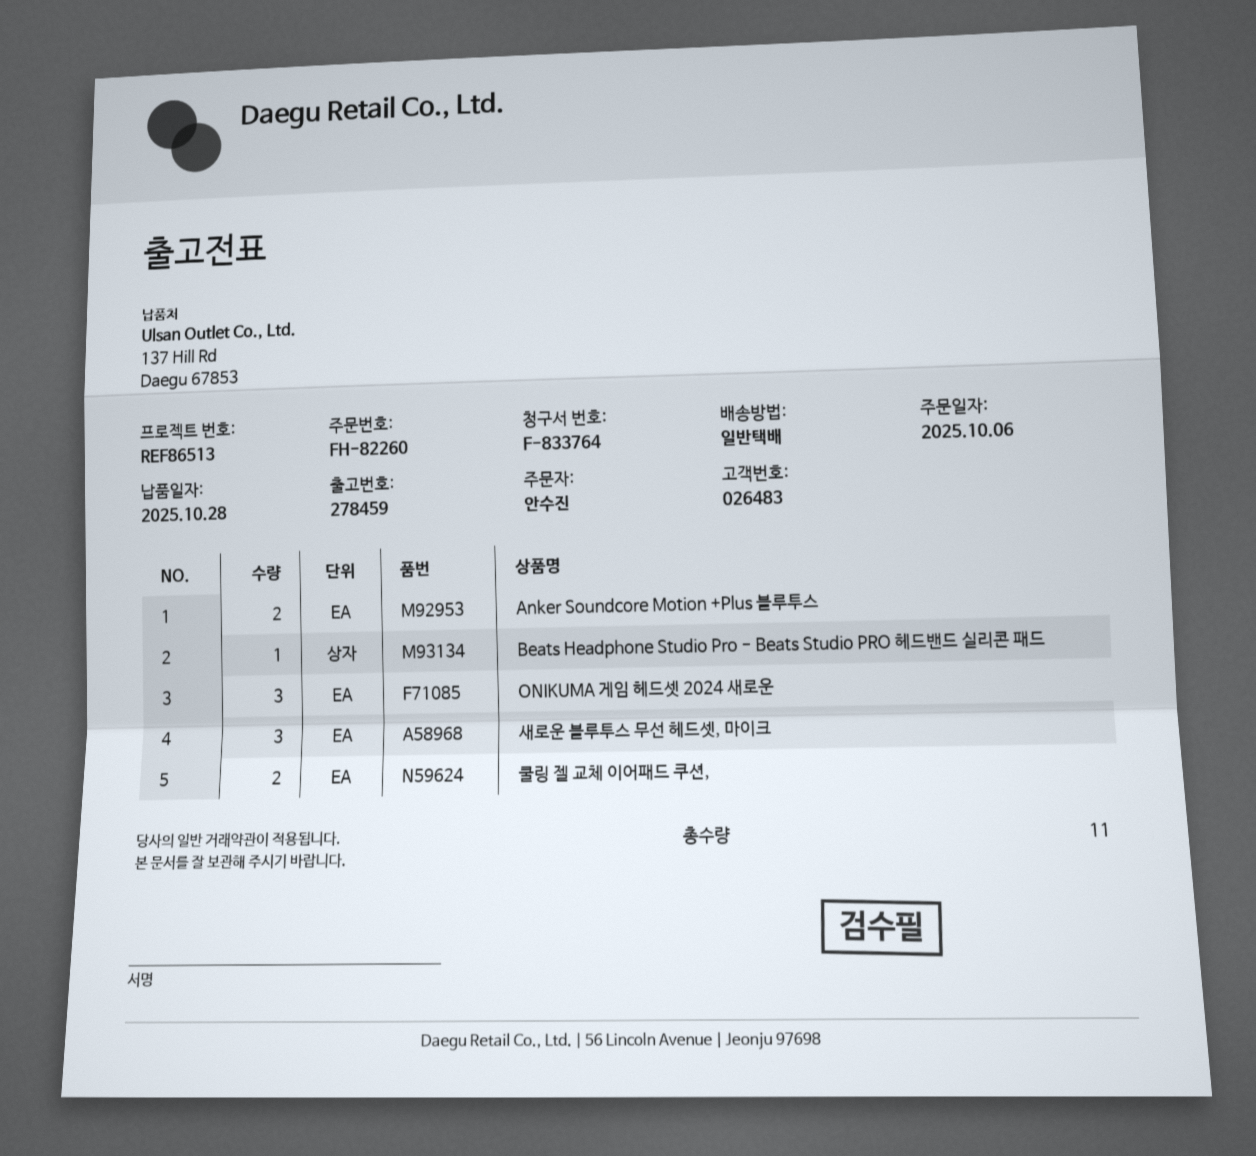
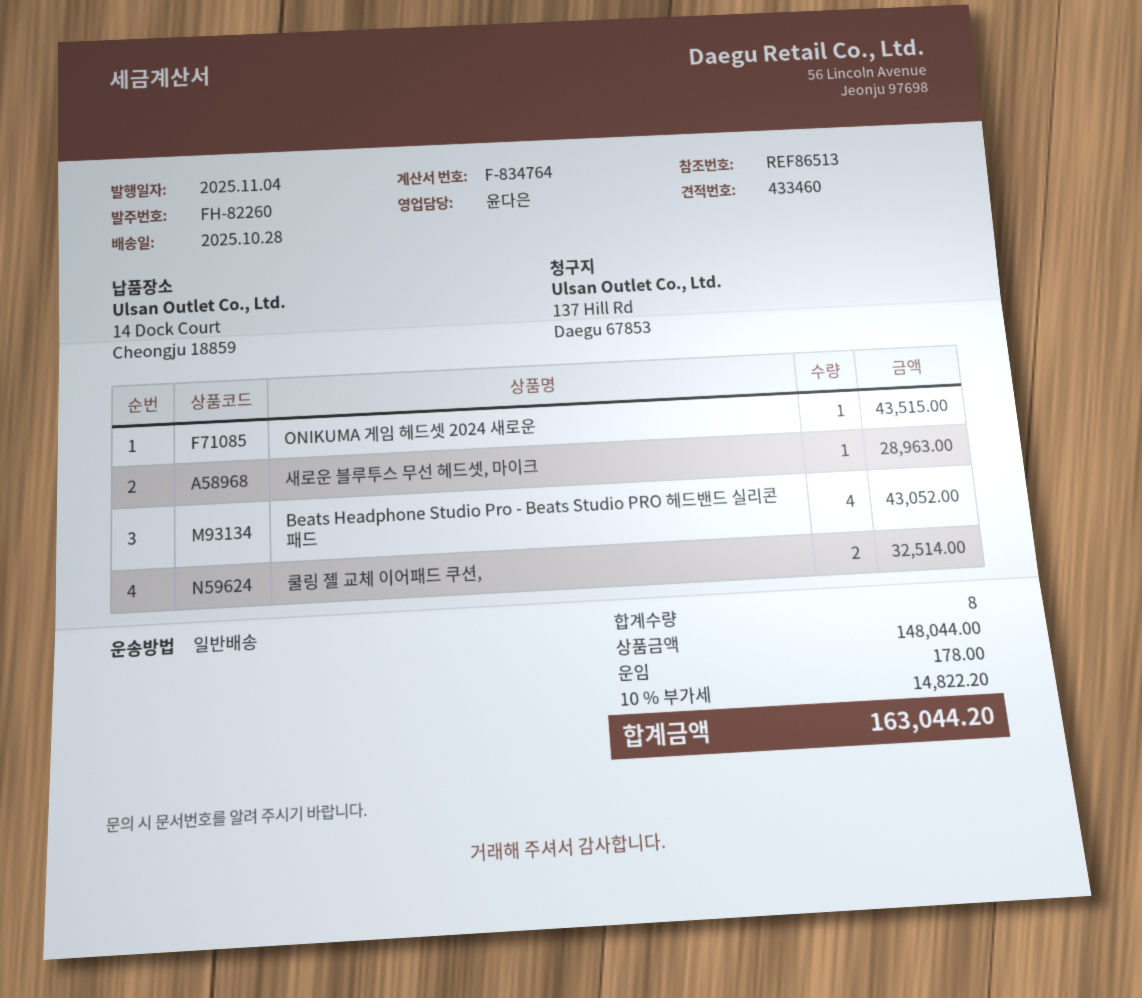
invoice number: F-833764 -> F-834764
ship to: 137 Hill Rd, Daegu 67853 -> 14 Dock Court, Cheongju 18859
Anker Soundcore Motion +Plus 블루투스: 2 -> none
Beats Headphone Studio Pro - Beats Studio PRO 헤드밴드 실리콘 패드: 1 -> 4
ONIKUMA 게임 헤드셋 2024 새로운: 3 -> 1
새로운 블루투스 무선 헤드셋, 마이크: 3 -> 1
total quantity: 11 -> 8

